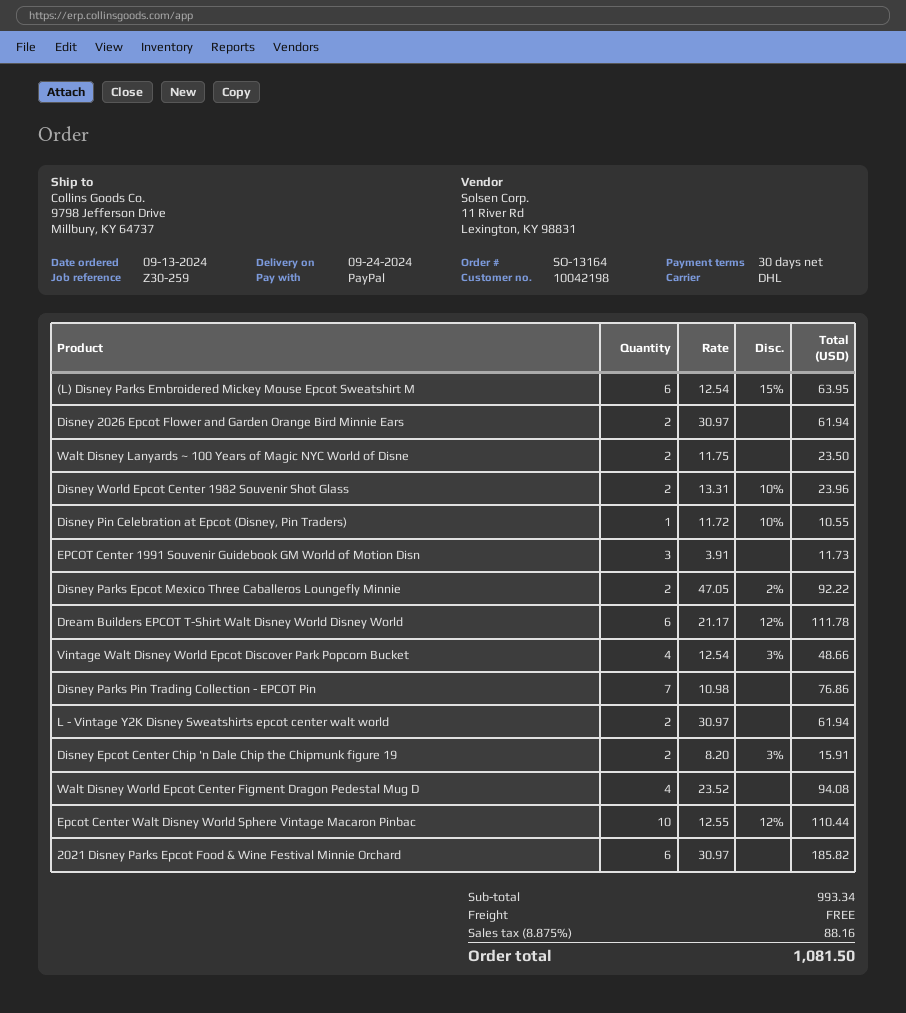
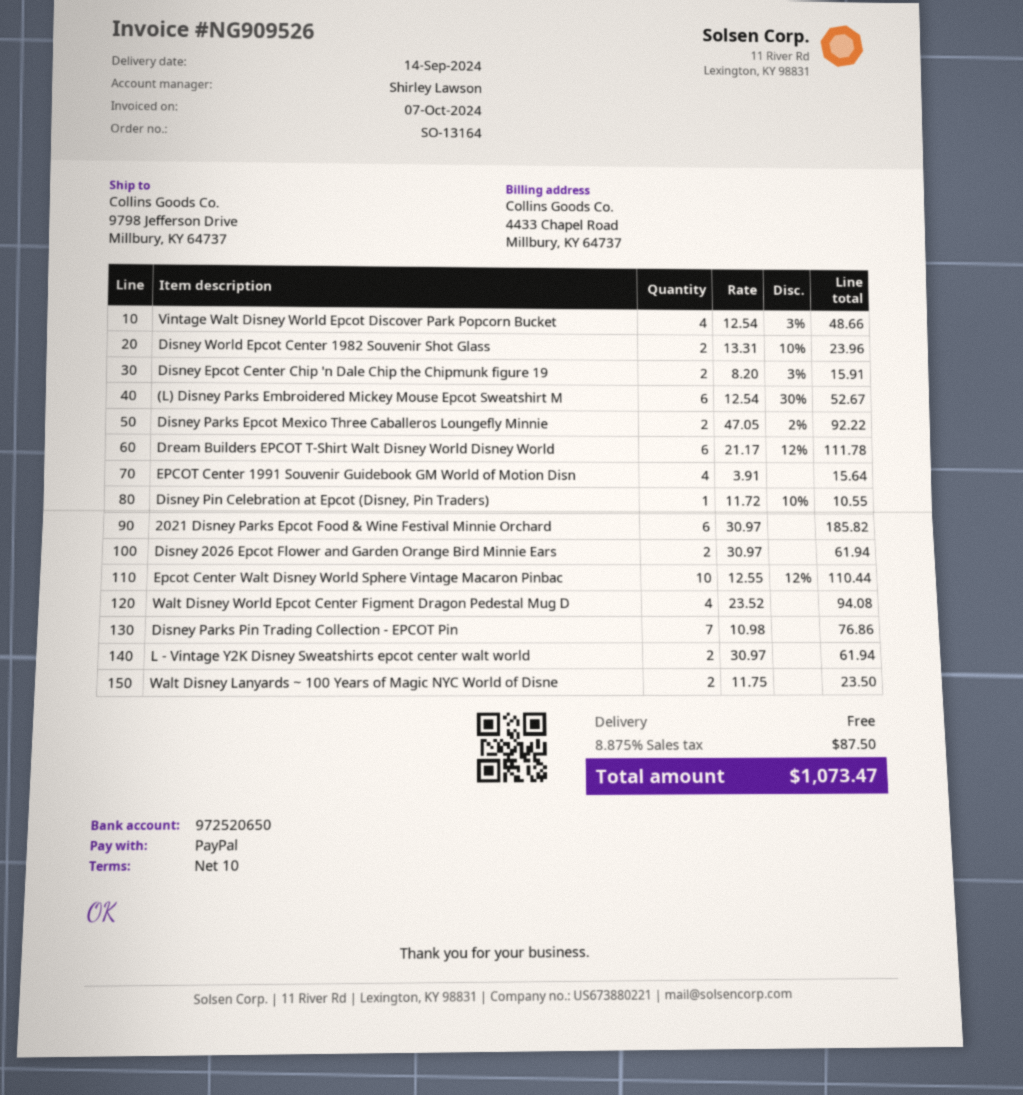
delivery date: 2024-09-24 -> 2024-09-14
payment terms: 30 days -> 10 days
(L) Disney Parks Embroidered Mickey Mouse Epcot Sweatshirt M: 6 x 12.54 - 15% = 63.95 -> 6 x 12.54 - 30% = 52.67
EPCOT Center 1991 Souvenir Guidebook GM World of Motion Disn: 3 x 3.91 = 11.73 -> 4 x 3.91 = 15.64
tax: 8.875% = 88.16 -> 8.875% = 87.50
total: 1081.50 -> 1073.47

